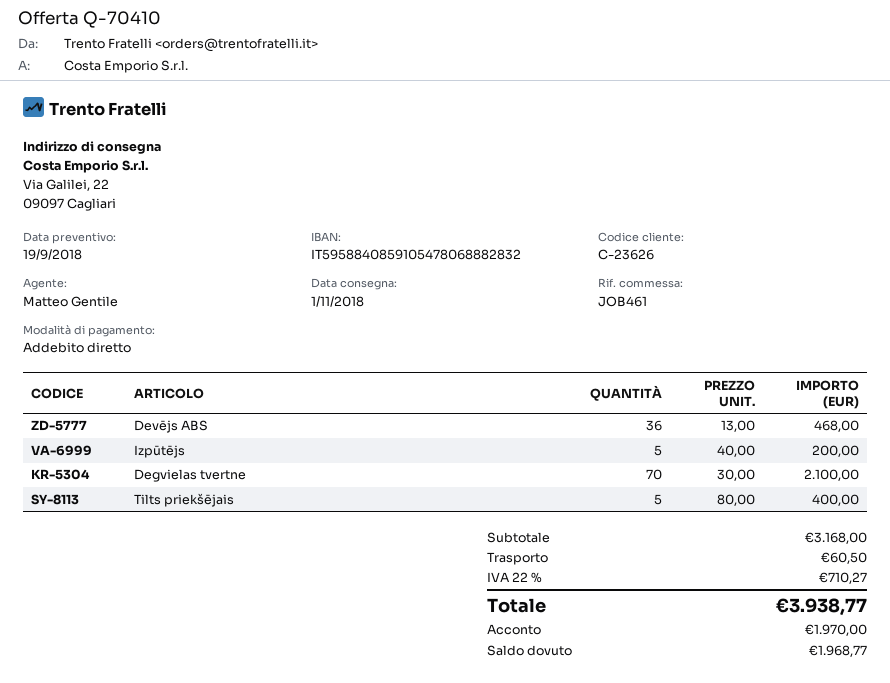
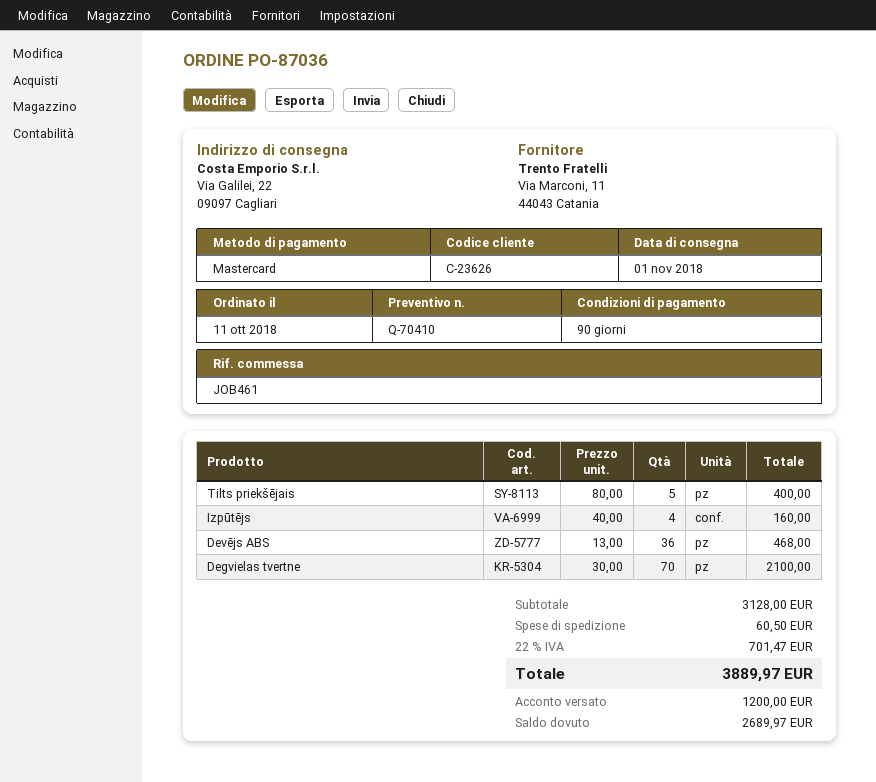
payment method: direct debit -> Mastercard
Izpūtējs: 5 x 40.00 = 200.00 -> 4 x 40.00 = 160.00
subtotal: 3168.00 -> 3128.00
tax: 22% = 710.27 -> 22% = 701.47
total: 3938.77 -> 3889.97
deposit: 1970.00 -> 1200.00
balance: 1968.77 -> 2689.97

